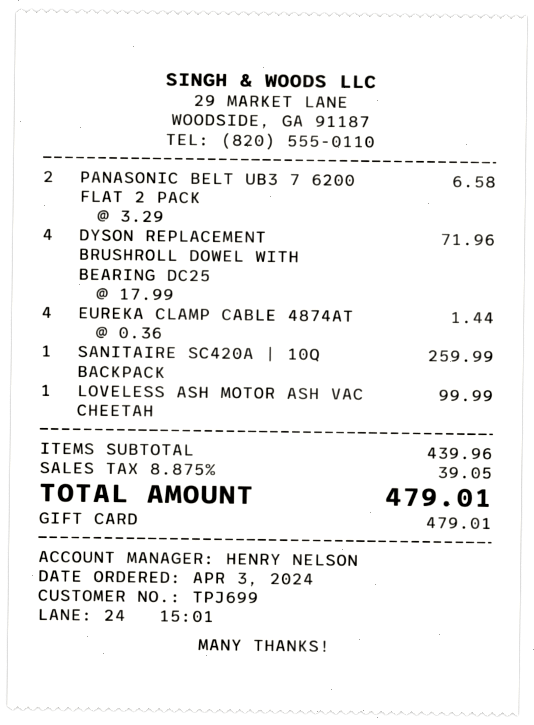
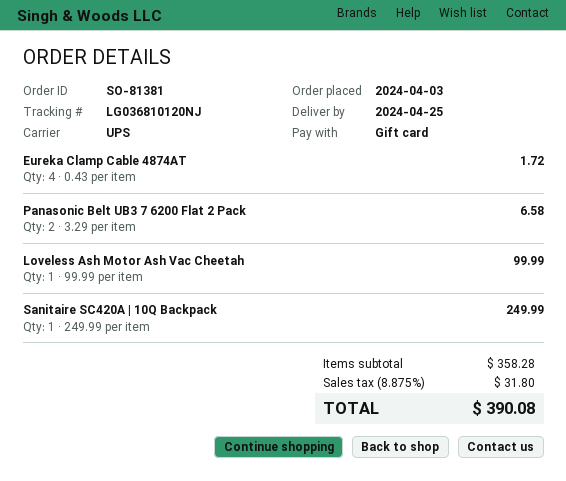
DYSON REPLACEMENT BRUSHROLL DOWEL WITH BEARING DC25: 4 x 17.99 = 71.96 -> none
EUREKA CLAMP CABLE 4874AT: 4 x 0.36 = 1.44 -> 4 x 0.43 = 1.72
SANITAIRE SC420A | 10Q BACKPACK: 1 x 259.99 = 259.99 -> 1 x 249.99 = 249.99
subtotal: 439.96 -> 358.28
tax: 8.875% = 39.05 -> 8.875% = 31.80
total: 479.01 -> 390.08

